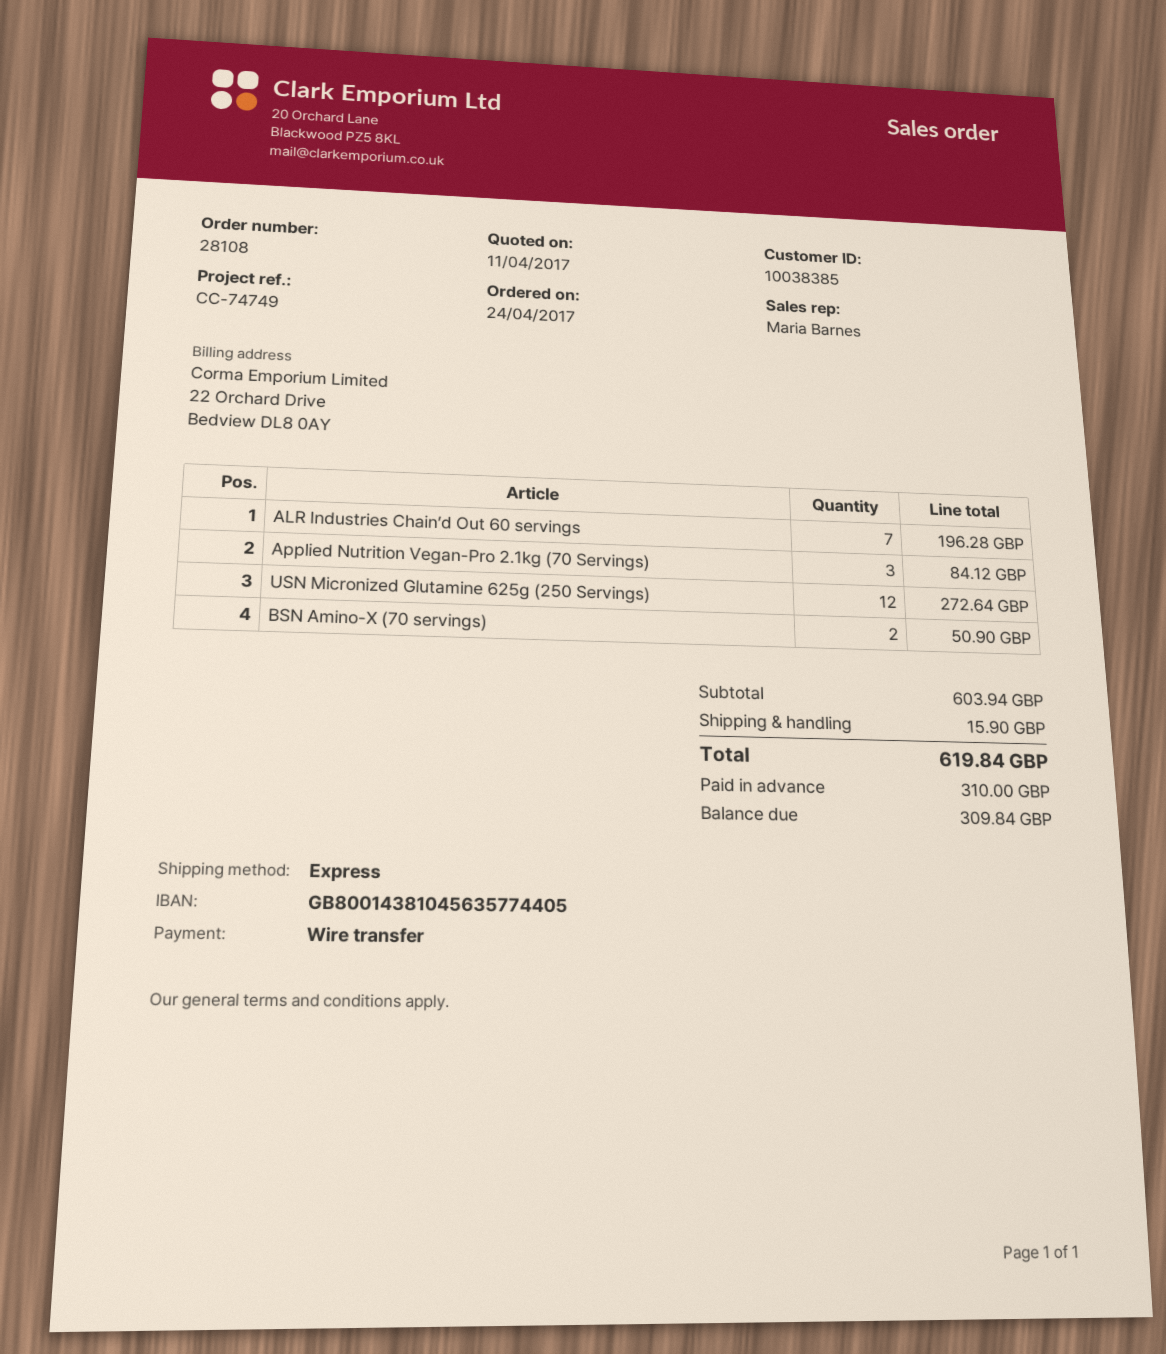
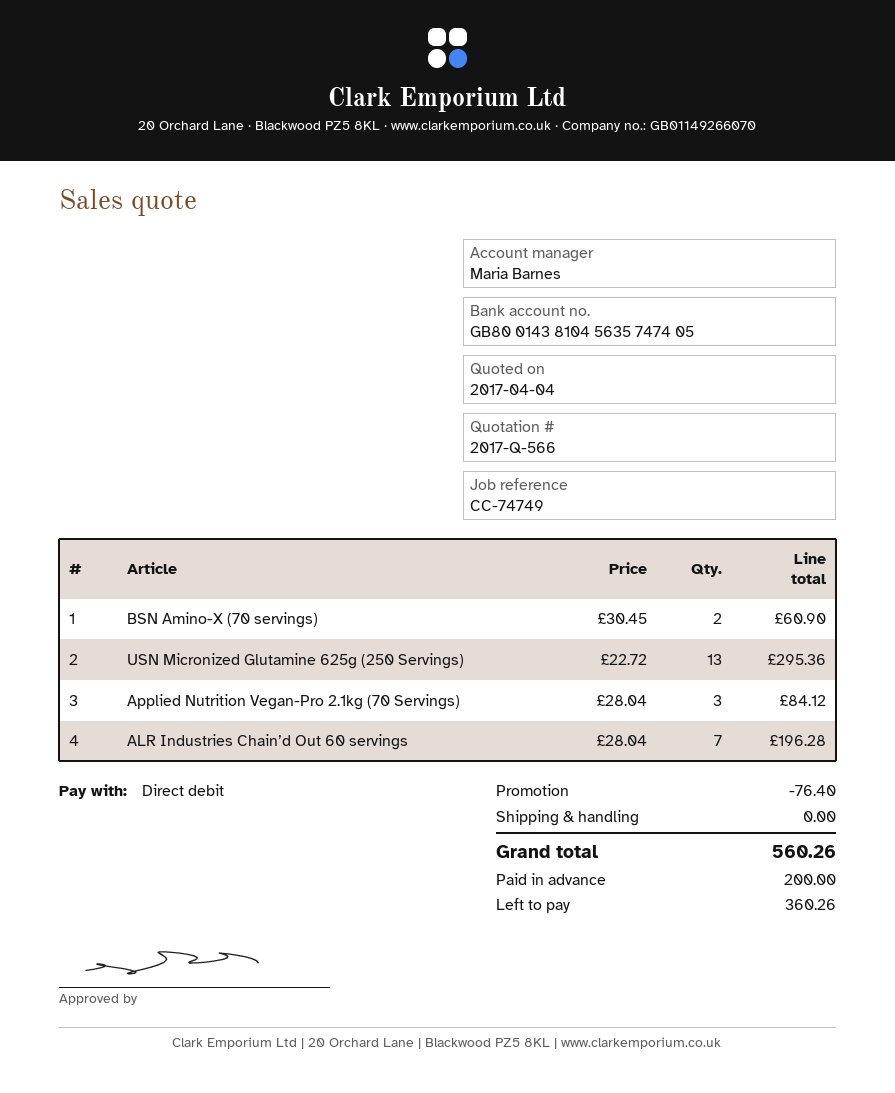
quote date: 2017-04-11 -> 2017-04-04
payment method: bank transfer -> direct debit
bank account: GB80014381045635774405 -> GB80014381045635747405
USN Micronized Glutamine 625g (250 Servings): 12 for 272.64 -> 13 for 295.36
BSN Amino-X (70 servings): 2 for 50.90 -> 2 for 60.90
discount: none -> 76.40
shipping: 15.90 -> 0.00
total: 619.84 -> 560.26
deposit: 310.00 -> 200.00
balance: 309.84 -> 360.26

